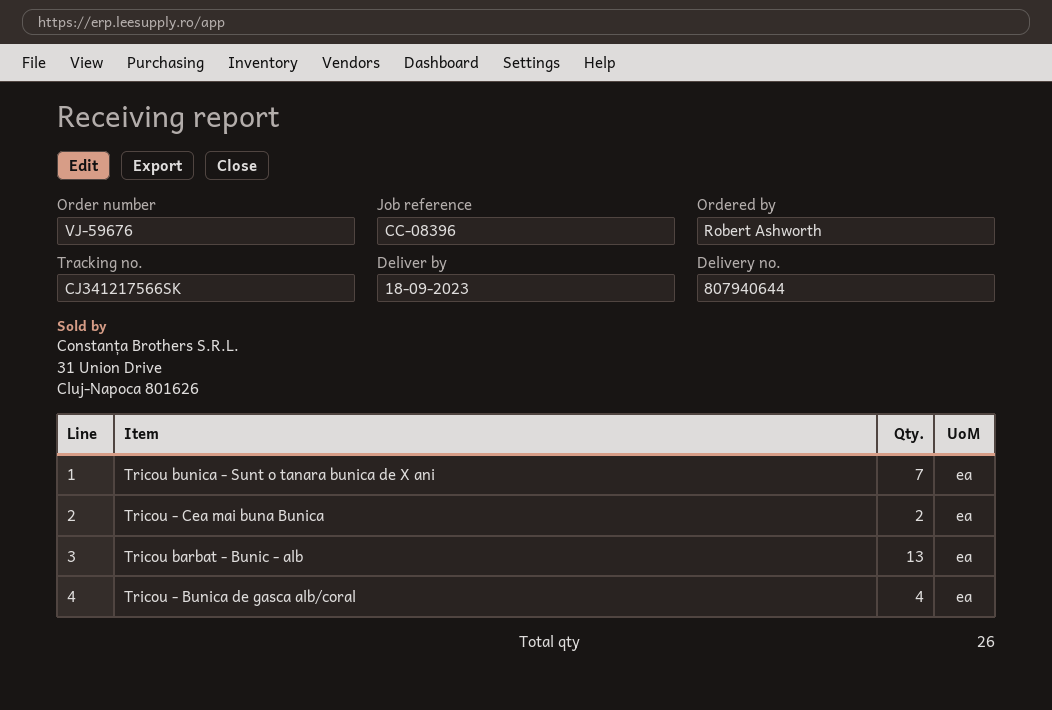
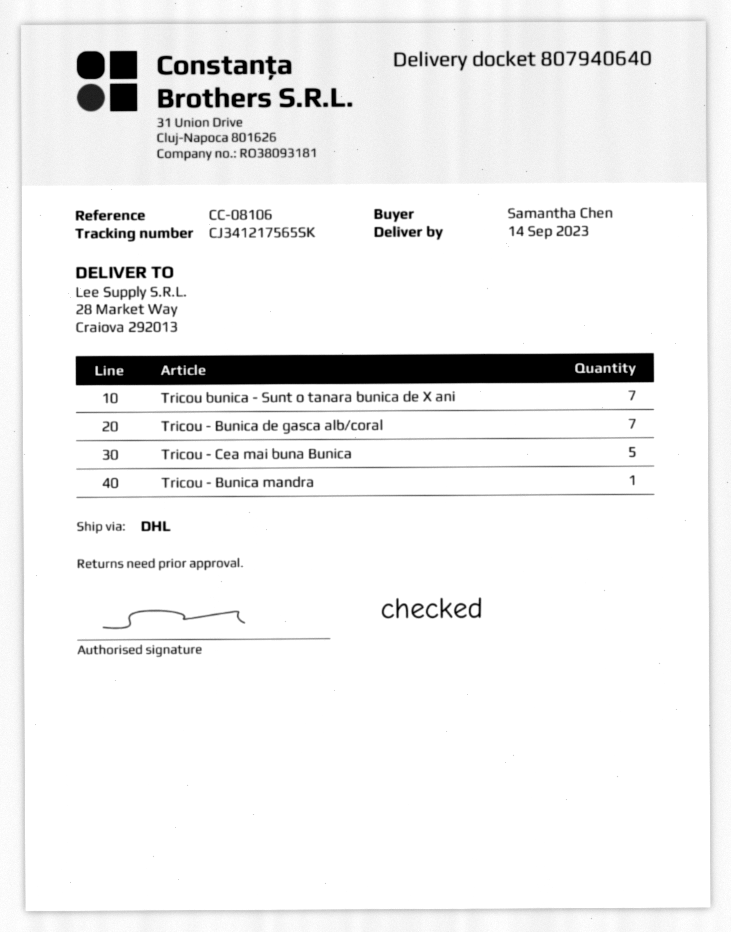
delivery note number: 807940644 -> 807940640
delivery date: 2023-09-18 -> 2023-09-14
reference: CC-08396 -> CC-08106
ordered by: Robert Ashworth -> Samantha Chen
tracking number: CJ341217566SK -> CJ341217565SK
Tricou - Cea mai buna Bunica: 2 -> 5
Tricou barbat - Bunic - alb: 13 -> none
Tricou - Bunica de gasca alb/coral: 4 -> 7
Tricou - Bunica mandra: none -> 1

